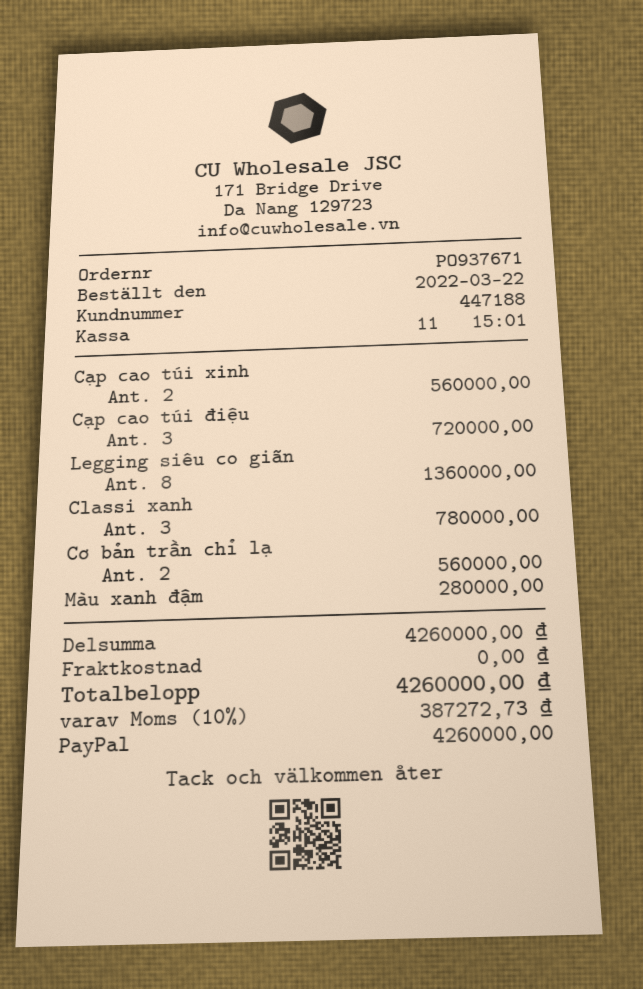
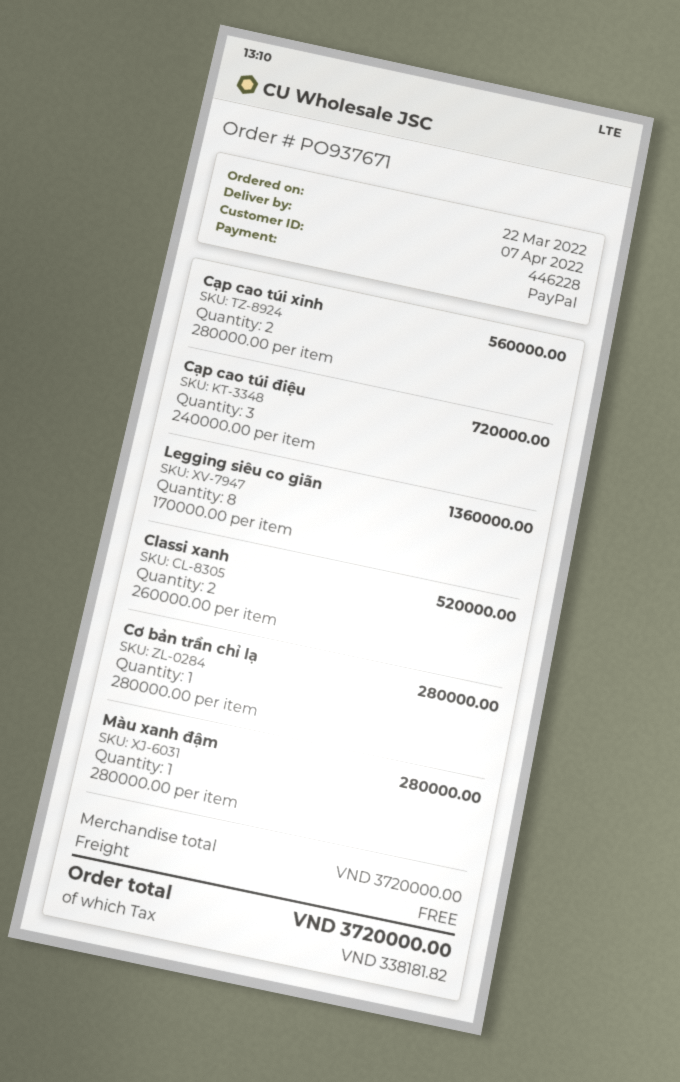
customer number: 447188 -> 446228
Classi xanh: 3 for 780000.00 -> 2 for 520000.00
Cơ bản trần chỉ lạ: 2 for 560000.00 -> 1 for 280000.00
subtotal: 4260000.00 -> 3720000.00
tax: 387272.73 -> 338181.82
total: 4260000.00 -> 3720000.00

